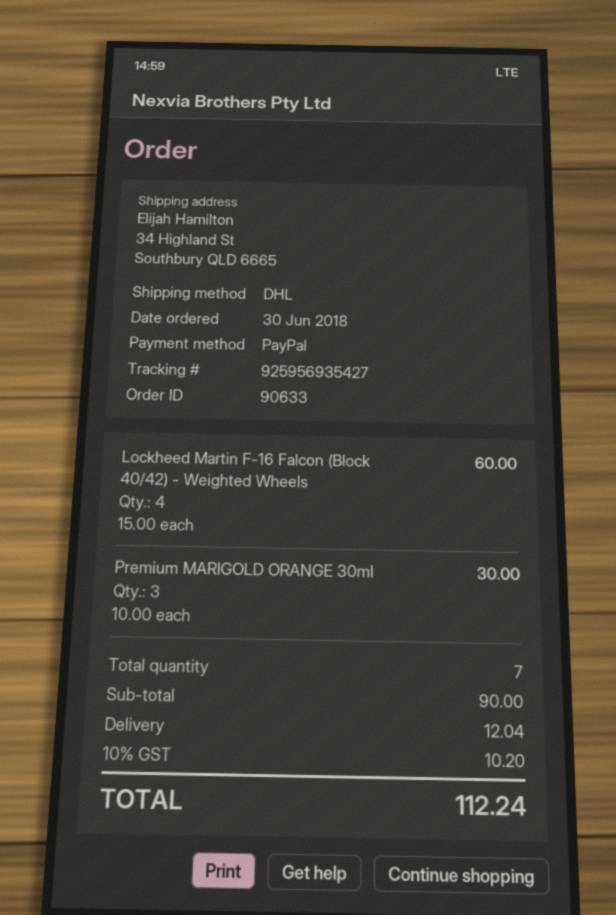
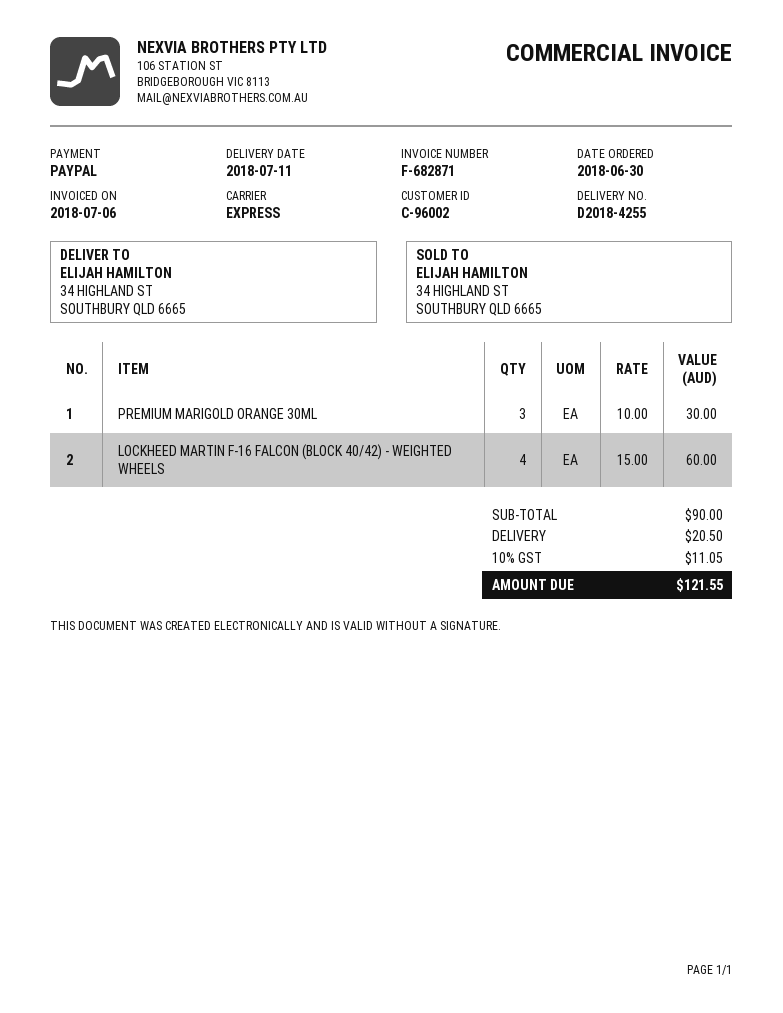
shipping method: DHL -> express
shipping: 12.04 -> 20.50
tax: 10% = 10.20 -> 10% = 11.05
total: 112.24 -> 121.55

